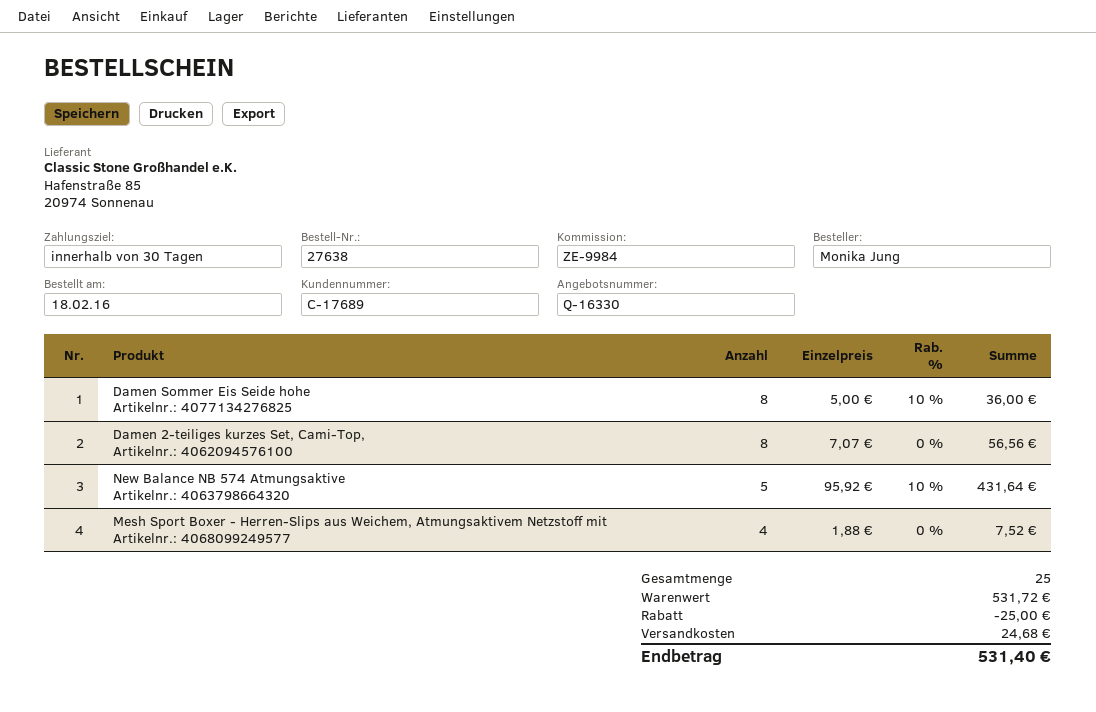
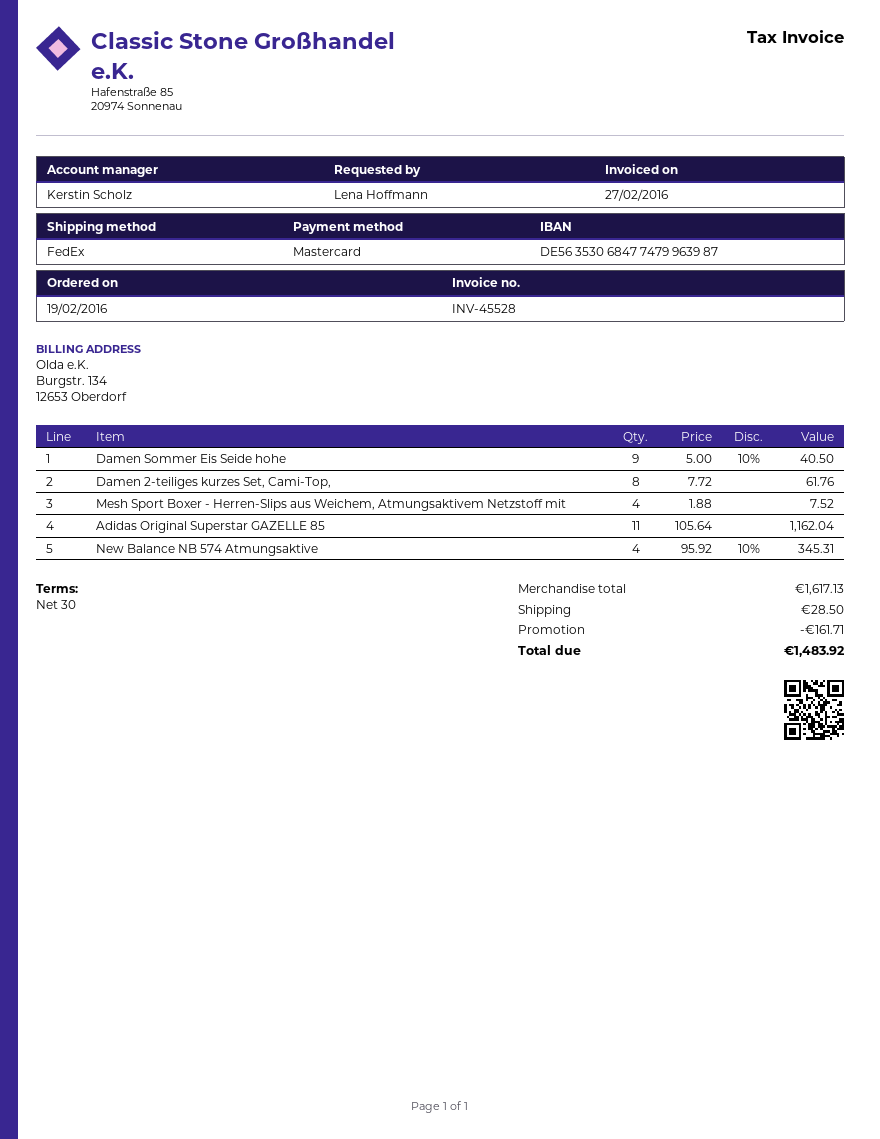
order date: 2016-02-18 -> 2016-02-19
ordered by: Monika Jung -> Lena Hoffmann
Damen Sommer Eis Seide hohe: 8 x 5.00 - 10% = 36.00 -> 9 x 5.00 - 10% = 40.50
Damen 2-teiliges kurzes Set, Cami-Top,: 8 x 7.07 = 56.56 -> 8 x 7.72 = 61.76
New Balance NB 574 Atmungsaktive: 5 x 95.92 - 10% = 431.64 -> 4 x 95.92 - 10% = 345.31
Adidas Original Superstar GAZELLE 85: none -> 11 x 105.64 = 1162.04
subtotal: 531.72 -> 1617.13
discount: 25.00 -> 161.71
shipping: 24.68 -> 28.50
total: 531.40 -> 1483.92

